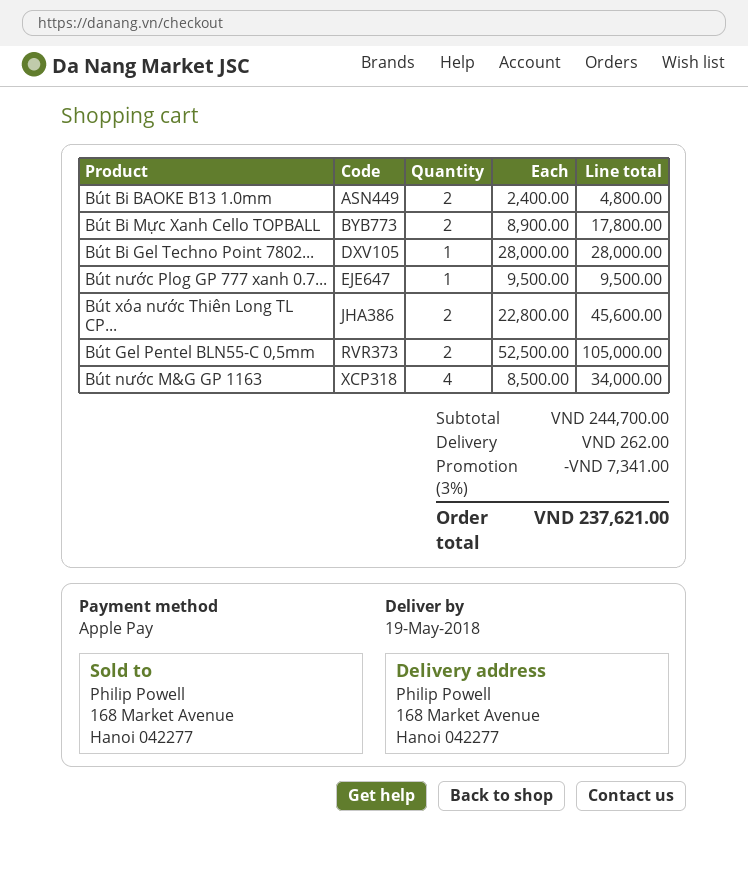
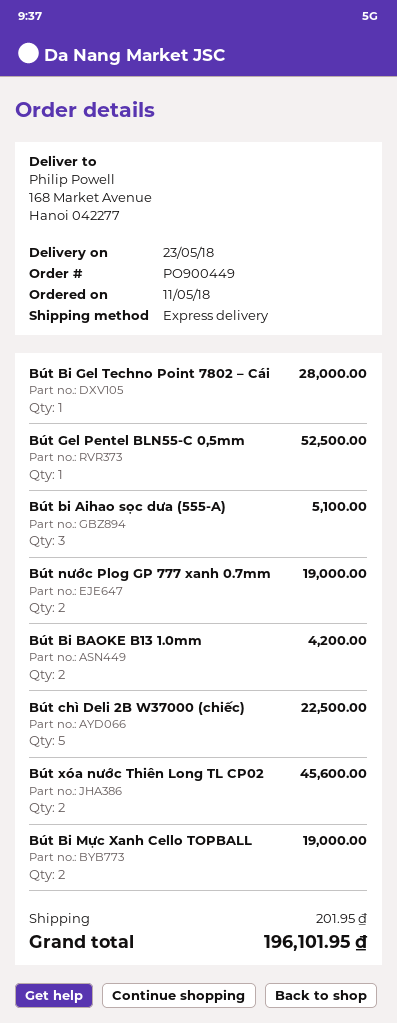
delivery date: 2018-05-19 -> 2018-05-23
Bút Bi BAOKE B13 1.0mm: 2 for 4800.00 -> 2 for 4200.00
Bút Bi Mực Xanh Cello TOPBALL: 2 for 17800.00 -> 2 for 19000.00
Bút nước Plog GP 777 xanh 0.7...: 1 for 9500.00 -> 2 for 19000.00
Bút Gel Pentel BLN55-C 0,5mm: 2 for 105000.00 -> 1 for 52500.00
Bút nước M&G GP 1163: 4 for 34000.00 -> none
Bút bi Aihao sọc dưa (555-A): none -> 3 for 5100.00
Bút chì Deli 2B W37000 (chiếc): none -> 5 for 22500.00
discount: 3% = 7341.00 -> none
shipping: 262.00 -> 201.95
total: 237621.00 -> 196101.95

